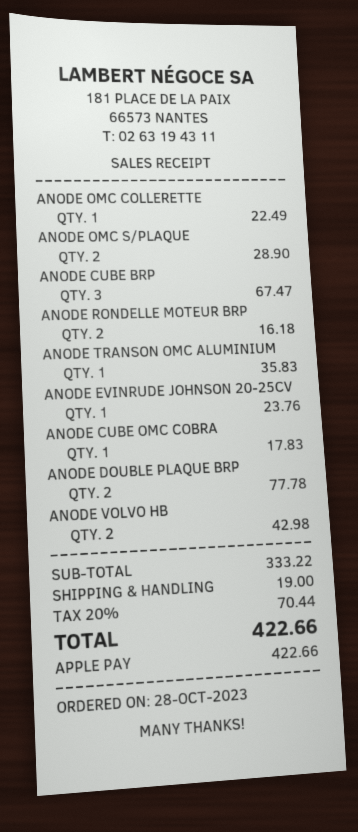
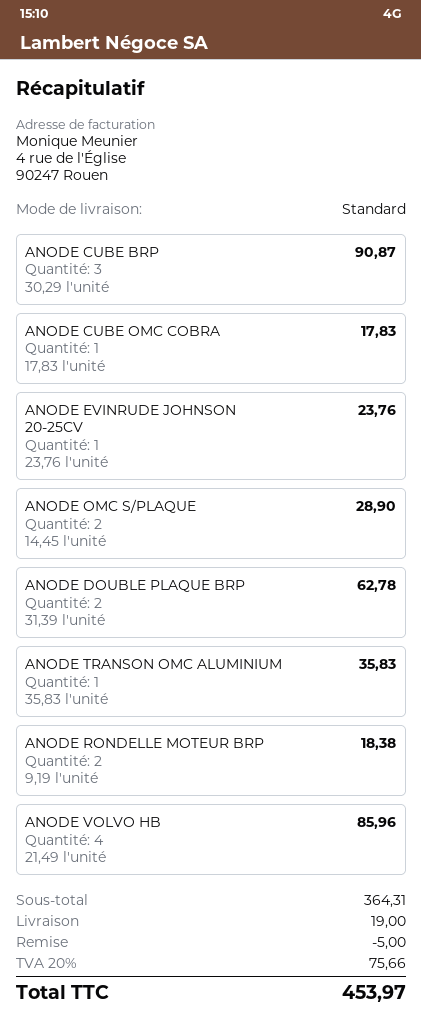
ANODE OMC COLLERETTE: 1 for 22.49 -> none
ANODE CUBE BRP: 3 for 67.47 -> 3 for 90.87
ANODE RONDELLE MOTEUR BRP: 2 for 16.18 -> 2 for 18.38
ANODE DOUBLE PLAQUE BRP: 2 for 77.78 -> 2 for 62.78
ANODE VOLVO HB: 2 for 42.98 -> 4 for 85.96
subtotal: 333.22 -> 364.31
discount: none -> 5.00
tax: 20% = 70.44 -> 20% = 75.66
total: 422.66 -> 453.97

